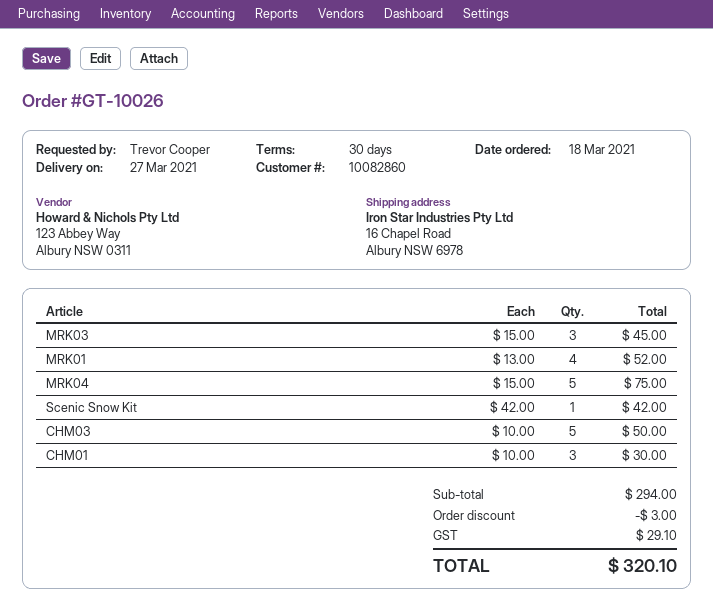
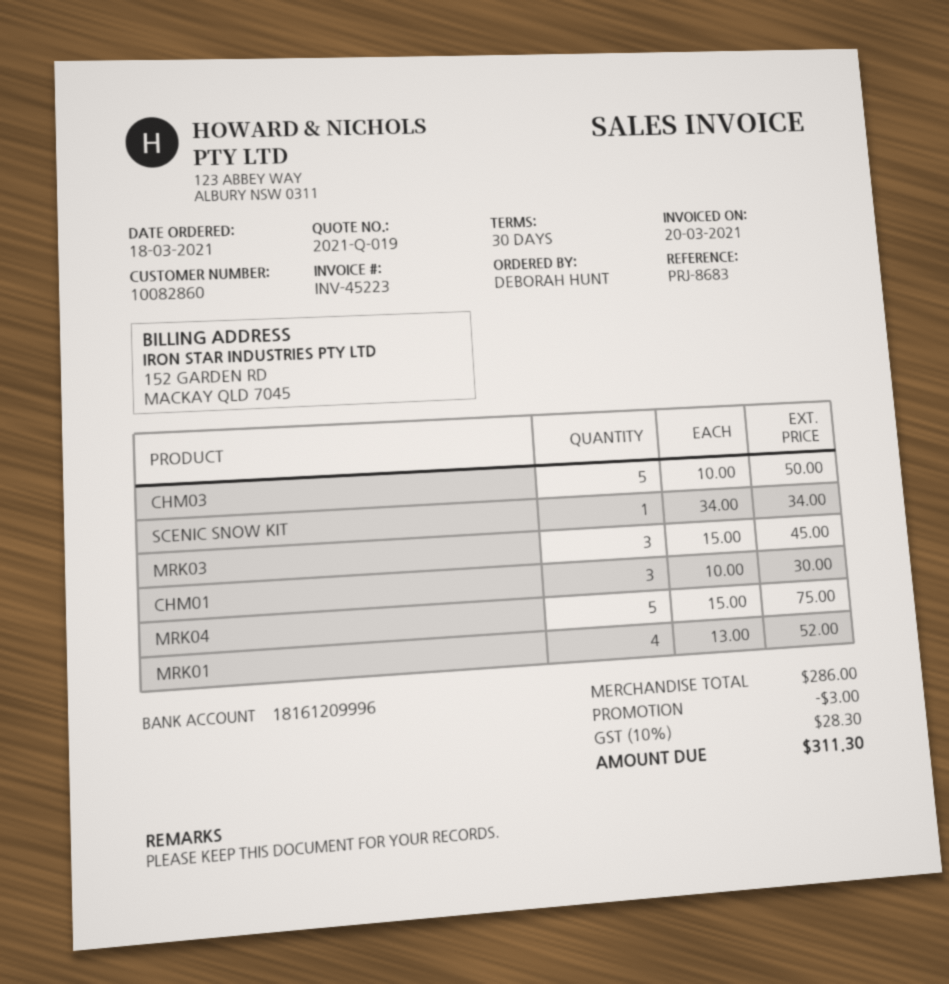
ordered by: Trevor Cooper -> DEBORAH HUNT
Scenic Snow Kit: 1 x 42.00 = 42.00 -> 1 x 34.00 = 34.00
subtotal: 294.00 -> 286.00
tax: 29.10 -> 28.30
total: 320.10 -> 311.30

